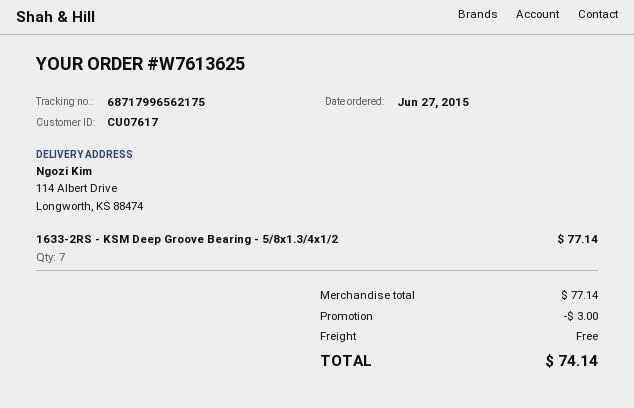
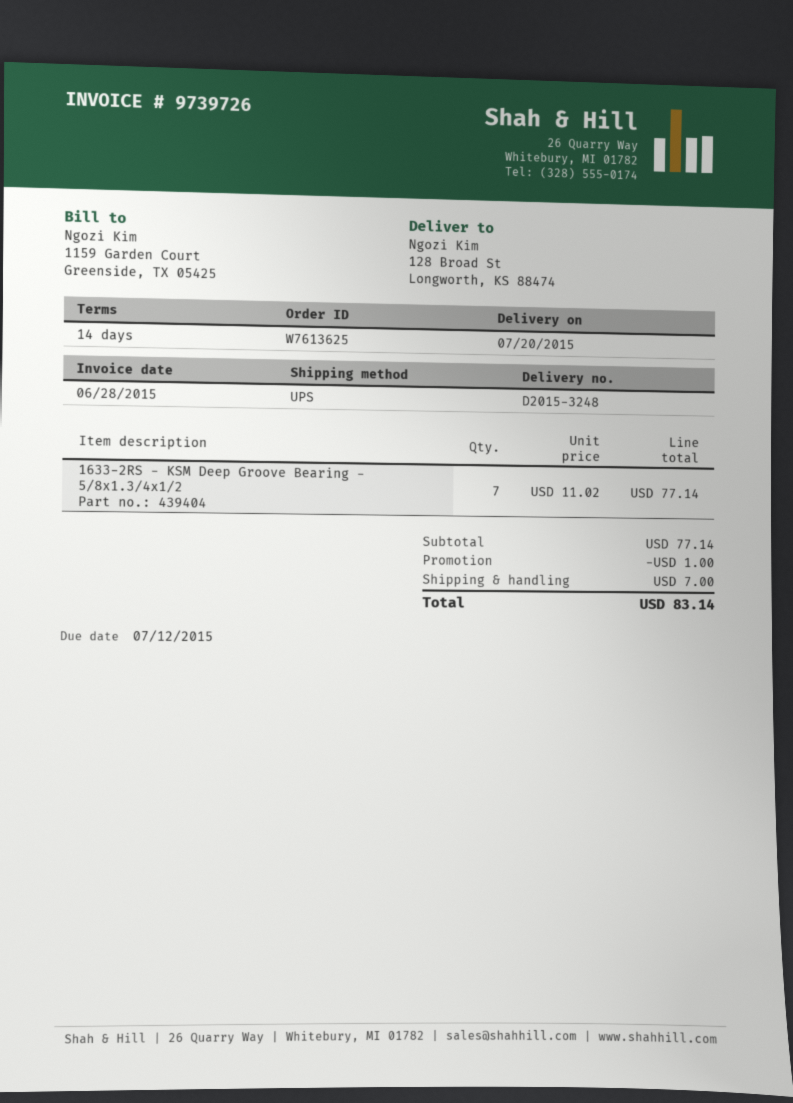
ship to: 114 Albert Drive, Longworth, KS 88474 -> 128 Broad St, Longworth, KS 88474
discount: 3.00 -> 1.00
shipping: 0.00 -> 7.00
total: 74.14 -> 83.14

